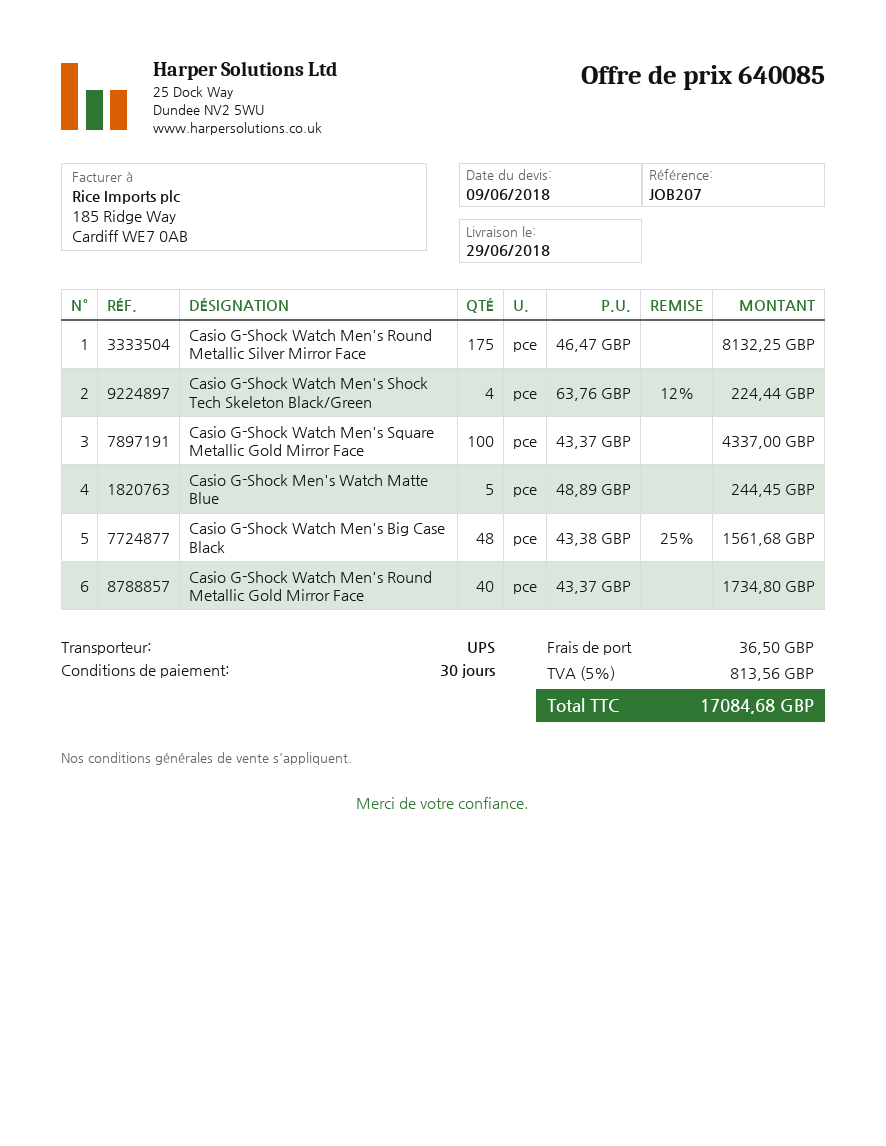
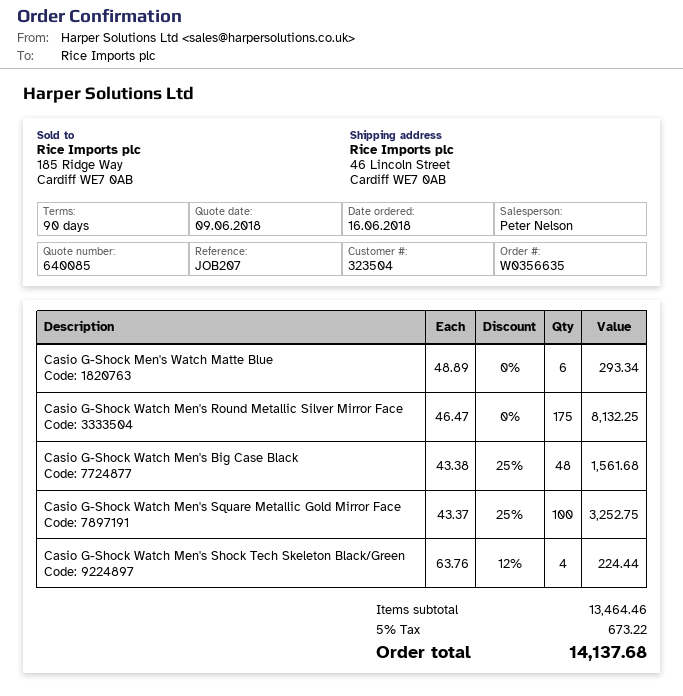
payment terms: 30 days -> 90 days
Casio G-Shock Watch Men's Square Metallic Gold Mirror Face: 100 x 43.37 = 4337.00 -> 100 x 43.37 - 25% = 3252.75
Casio G-Shock Men's Watch Matte Blue: 5 x 48.89 = 244.45 -> 6 x 48.89 = 293.34
Casio G-Shock Watch Men's Round Metallic Gold Mirror Face: 40 x 43.37 = 1734.80 -> none
shipping: 36.50 -> none
tax: 5% = 813.56 -> 5% = 673.22
total: 17084.68 -> 14137.68

